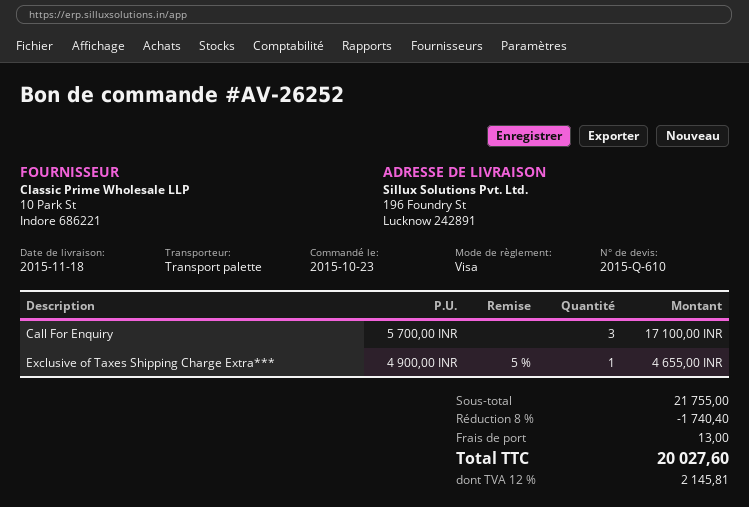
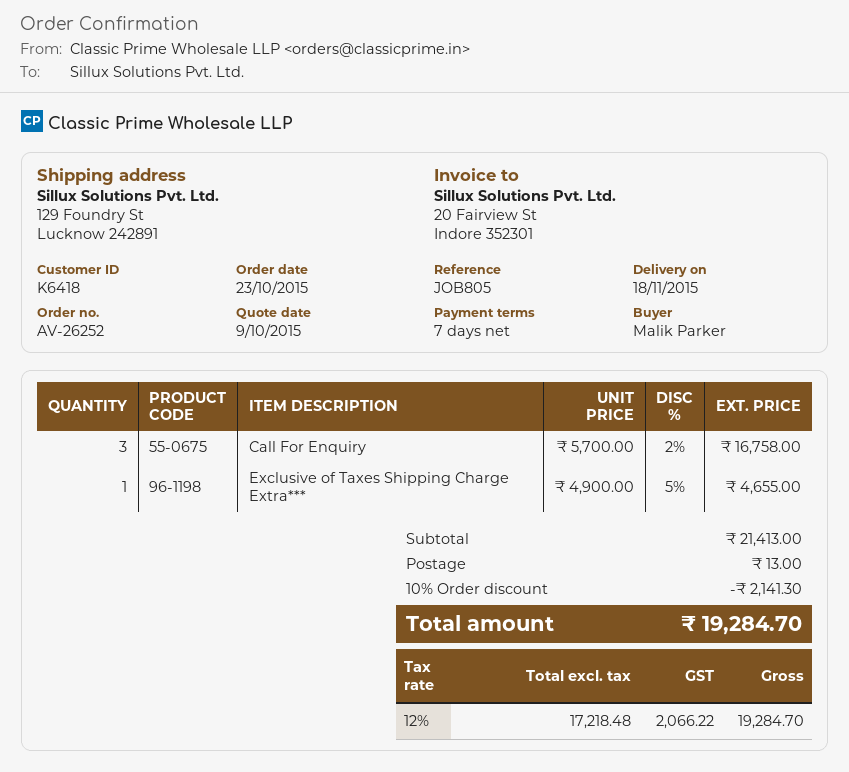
ship to: 196 Foundry St, Lucknow 242891 -> 129 Foundry St, Lucknow 242891
Call For Enquiry: 3 x 5700.00 = 17100.00 -> 3 x 5700.00 - 2% = 16758.00
subtotal: 21755.00 -> 21413.00
discount: 8% = 1740.40 -> 10% = 2141.30
tax: 12% = 2145.81 -> 12% = 2066.22
total: 20027.60 -> 19284.70

